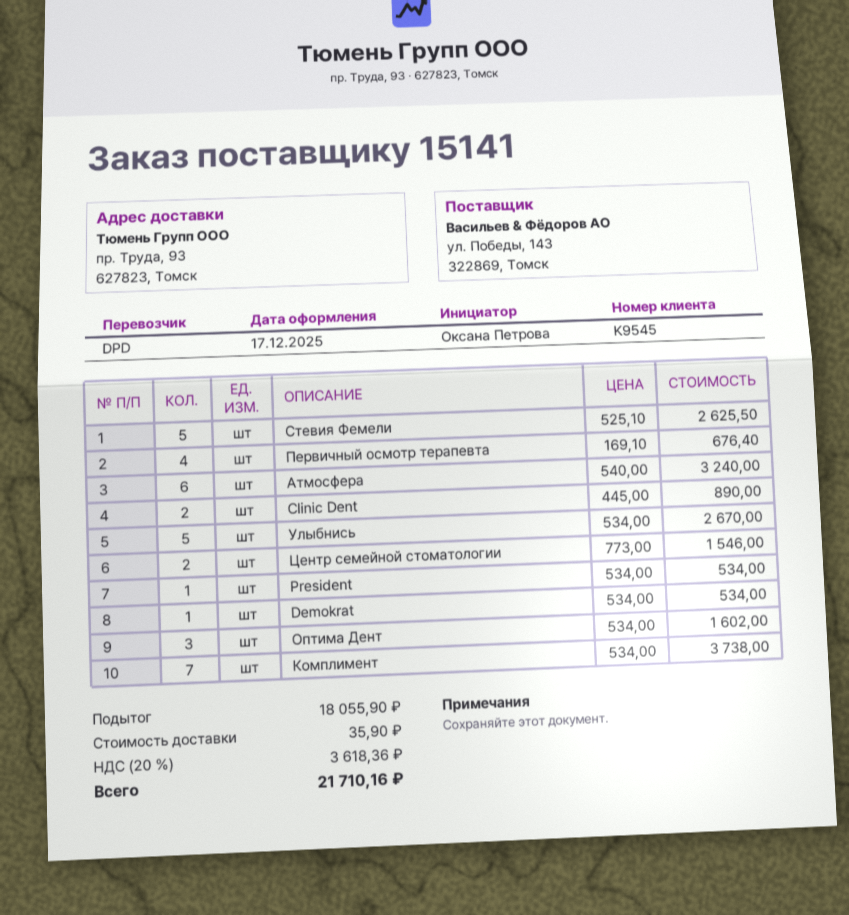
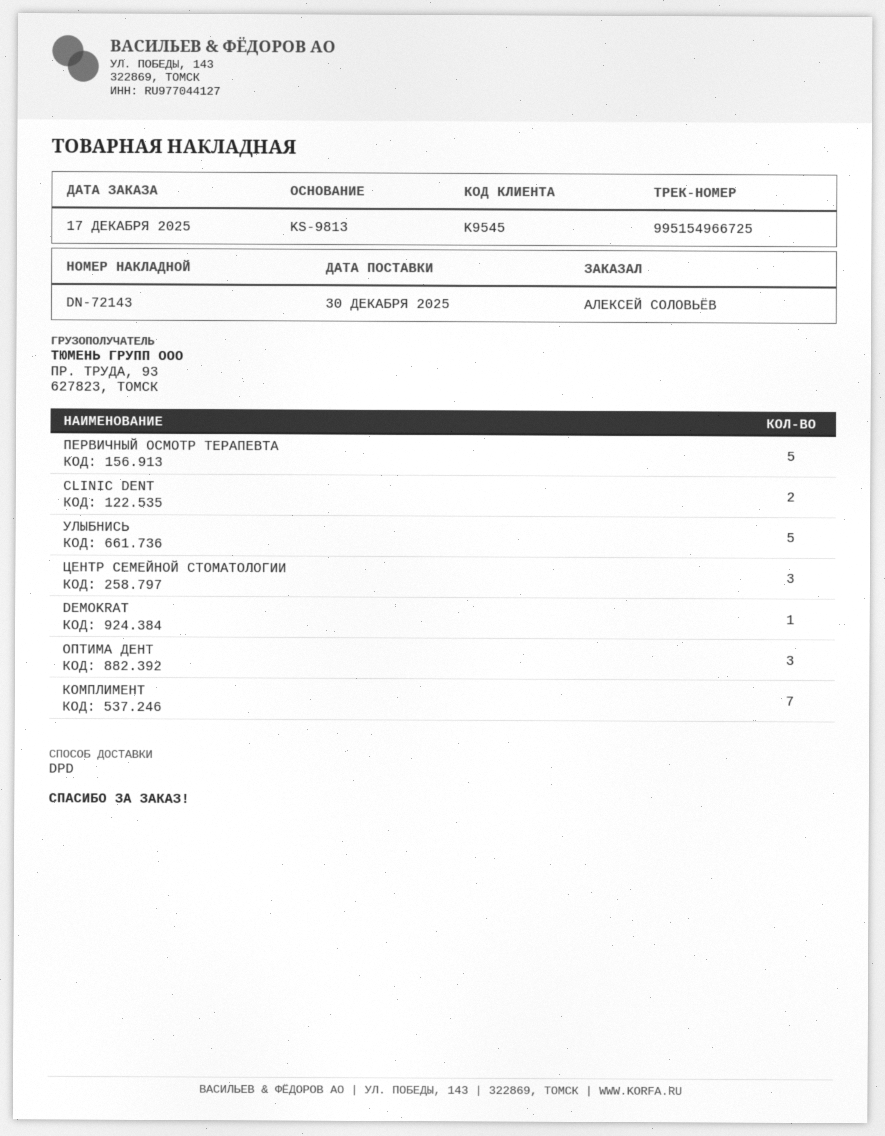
ordered by: Оксана Петрова -> АЛЕКСЕЙ СОЛОВЬЁВ
Стевия Фемели: 5 -> none
Первичный осмотр терапевта: 4 -> 5
Атмосфера: 6 -> none
Центр семейной стоматологии: 2 -> 3
President: 1 -> none

